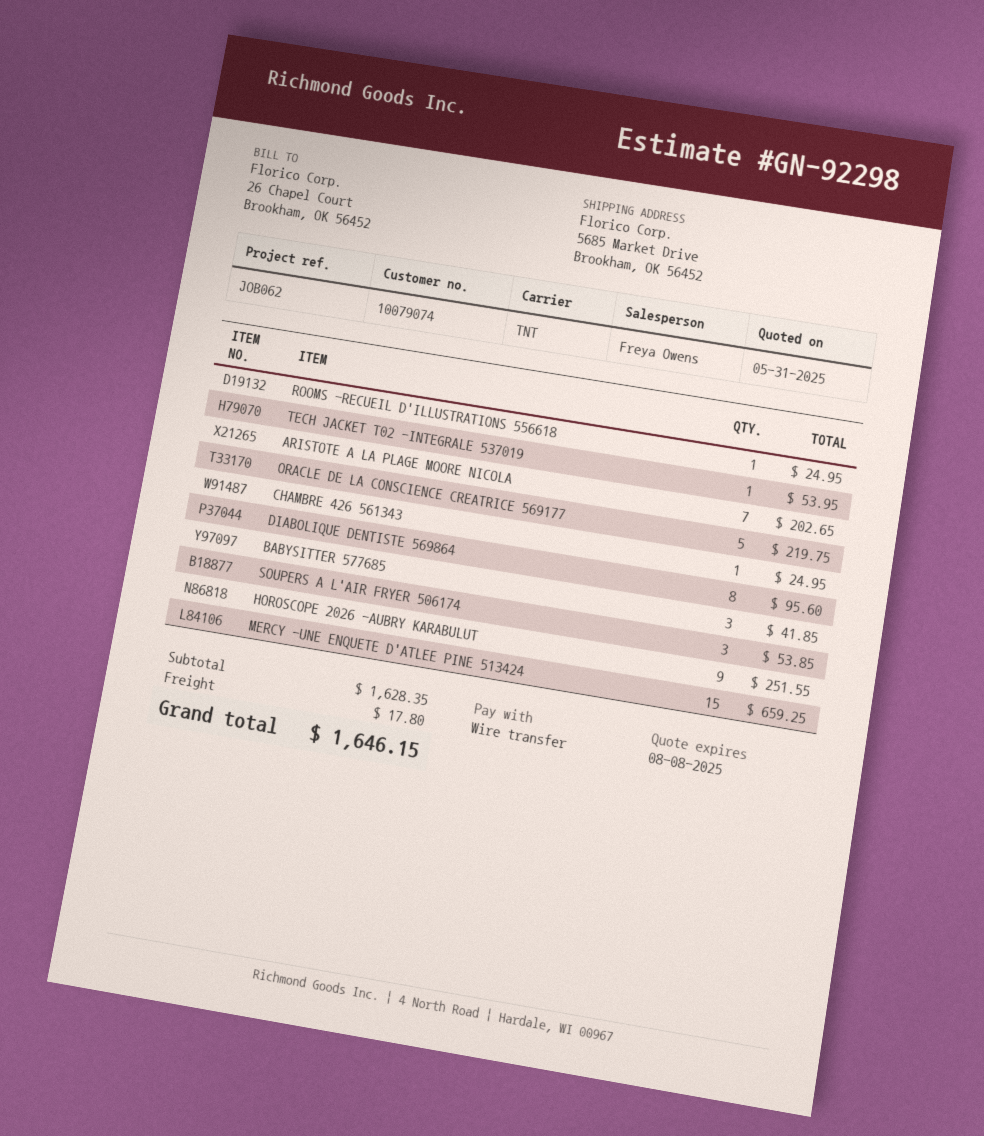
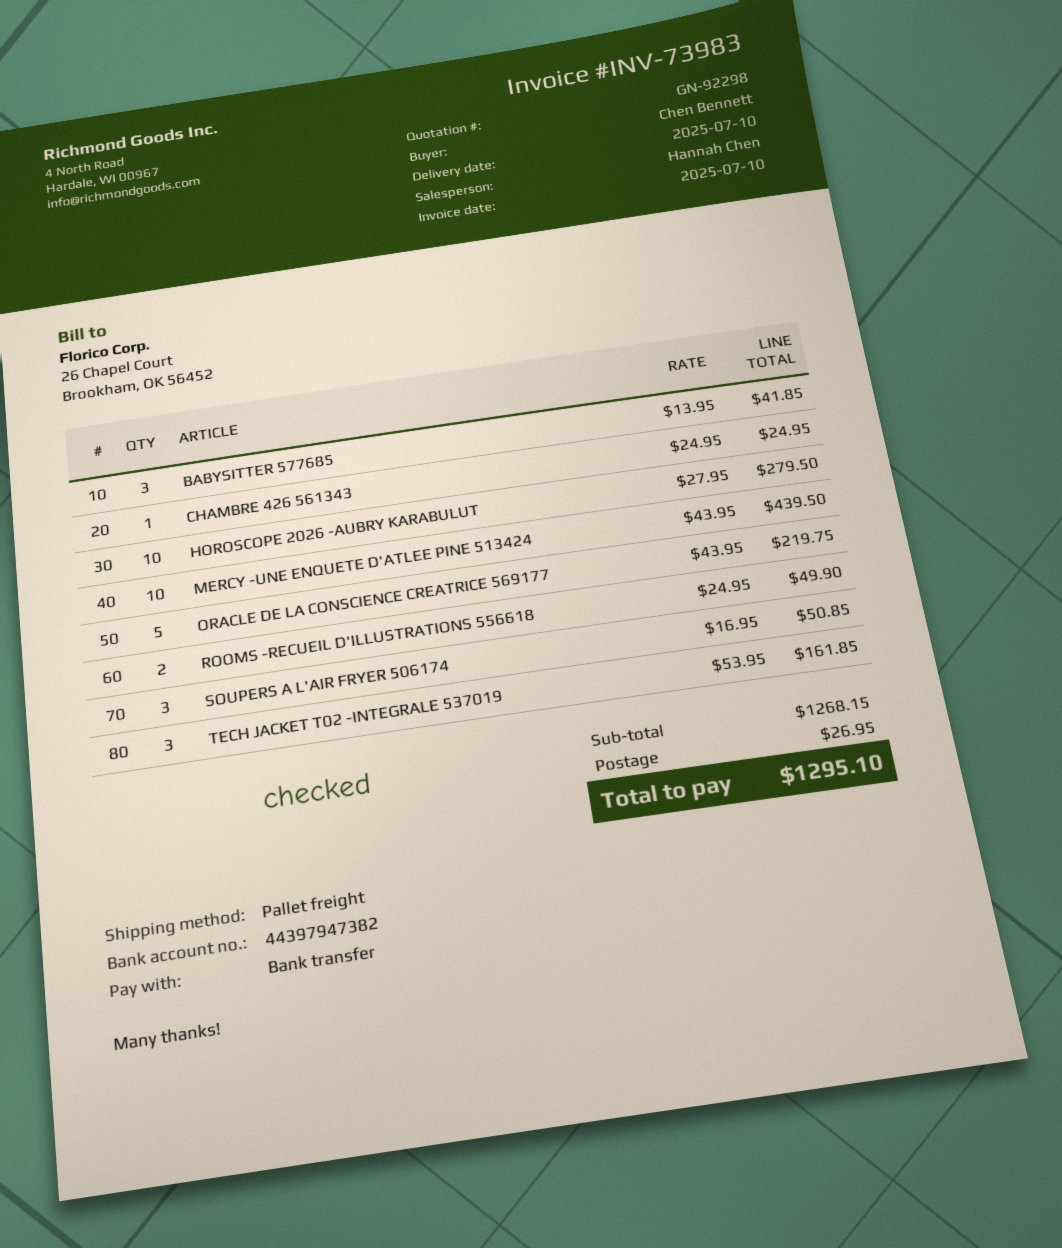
sales rep: Freya Owens -> Hannah Chen
shipping method: TNT -> pallet freight
ROOMS -RECUEIL D'ILLUSTRATIONS 556618: 1 for 24.95 -> 2 for 49.90
TECH JACKET T02 -INTEGRALE 537019: 1 for 53.95 -> 3 for 161.85
ARISTOTE A LA PLAGE MOORE NICOLA: 7 for 202.65 -> none
DIABOLIQUE DENTISTE 569864: 8 for 95.60 -> none
SOUPERS A L'AIR FRYER 506174: 3 for 53.85 -> 3 for 50.85
HOROSCOPE 2026 -AUBRY KARABULUT: 9 for 251.55 -> 10 for 279.50
MERCY -UNE ENQUETE D'ATLEE PINE 513424: 15 for 659.25 -> 10 for 439.50
subtotal: 1628.35 -> 1268.15
shipping: 17.80 -> 26.95
total: 1646.15 -> 1295.10

